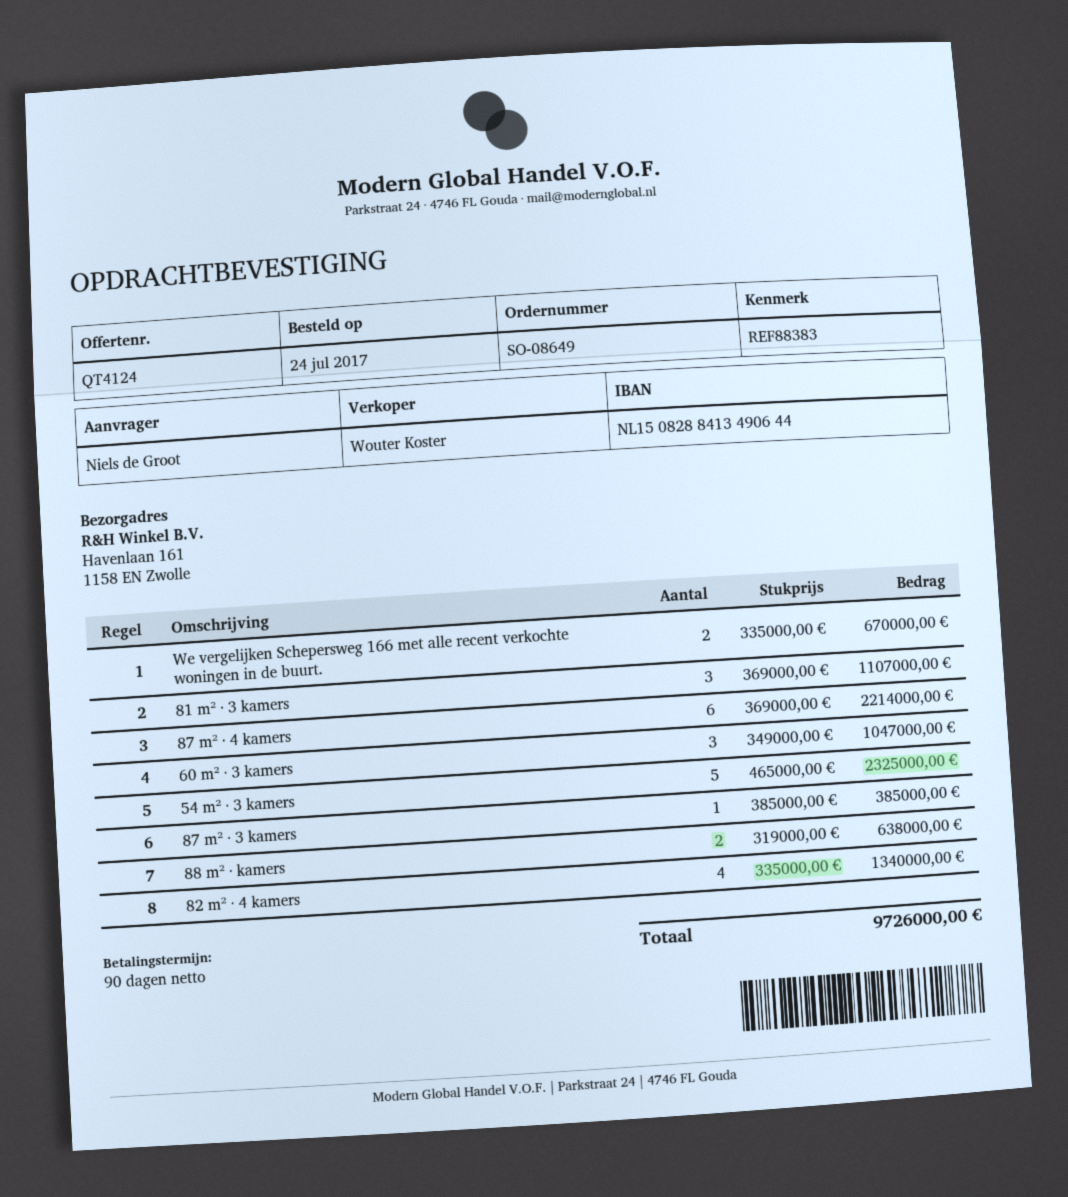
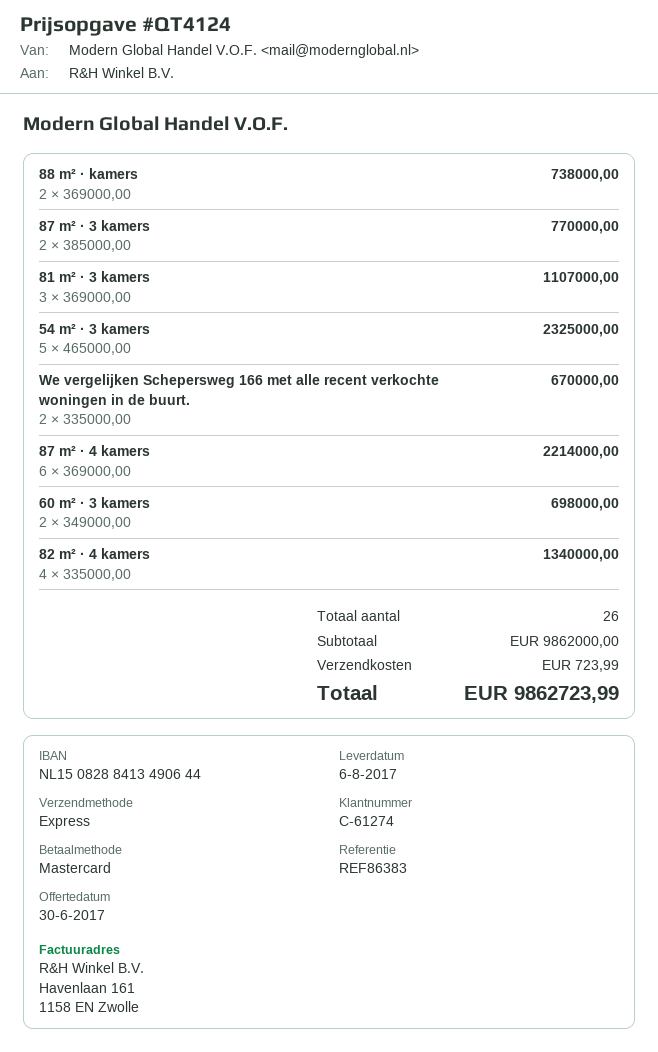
reference: REF88383 -> REF86383
60 m² · 3 kamers: 3 x 349000.00 = 1047000.00 -> 2 x 349000.00 = 698000.00
87 m² · 3 kamers: 1 x 385000.00 = 385000.00 -> 2 x 385000.00 = 770000.00
88 m² · kamers: 2 x 319000.00 = 638000.00 -> 2 x 369000.00 = 738000.00
shipping: none -> 723.99
total: 9726000.00 -> 9862723.99

